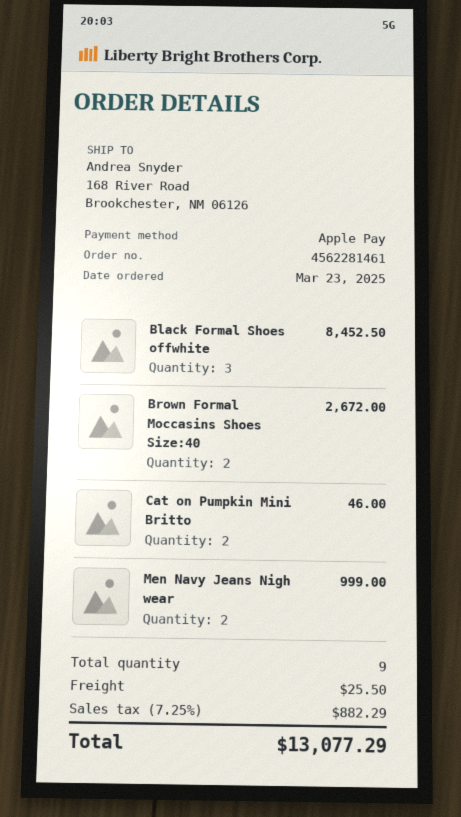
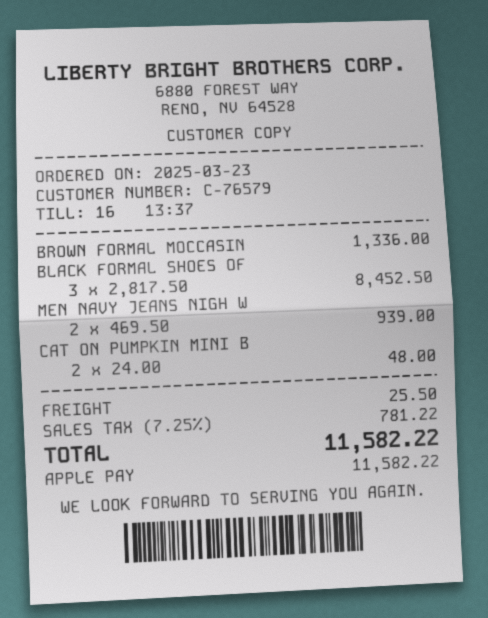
Brown Formal Moccasins Shoes Size:40: 2 for 2672.00 -> 1 for 1336.00
Cat on Pumpkin Mini Britto: 2 for 46.00 -> 2 for 48.00
Men Navy Jeans Nigh wear: 2 for 999.00 -> 2 for 939.00
tax: 7.25% = 882.29 -> 7.25% = 781.22
total: 13077.29 -> 11582.22

